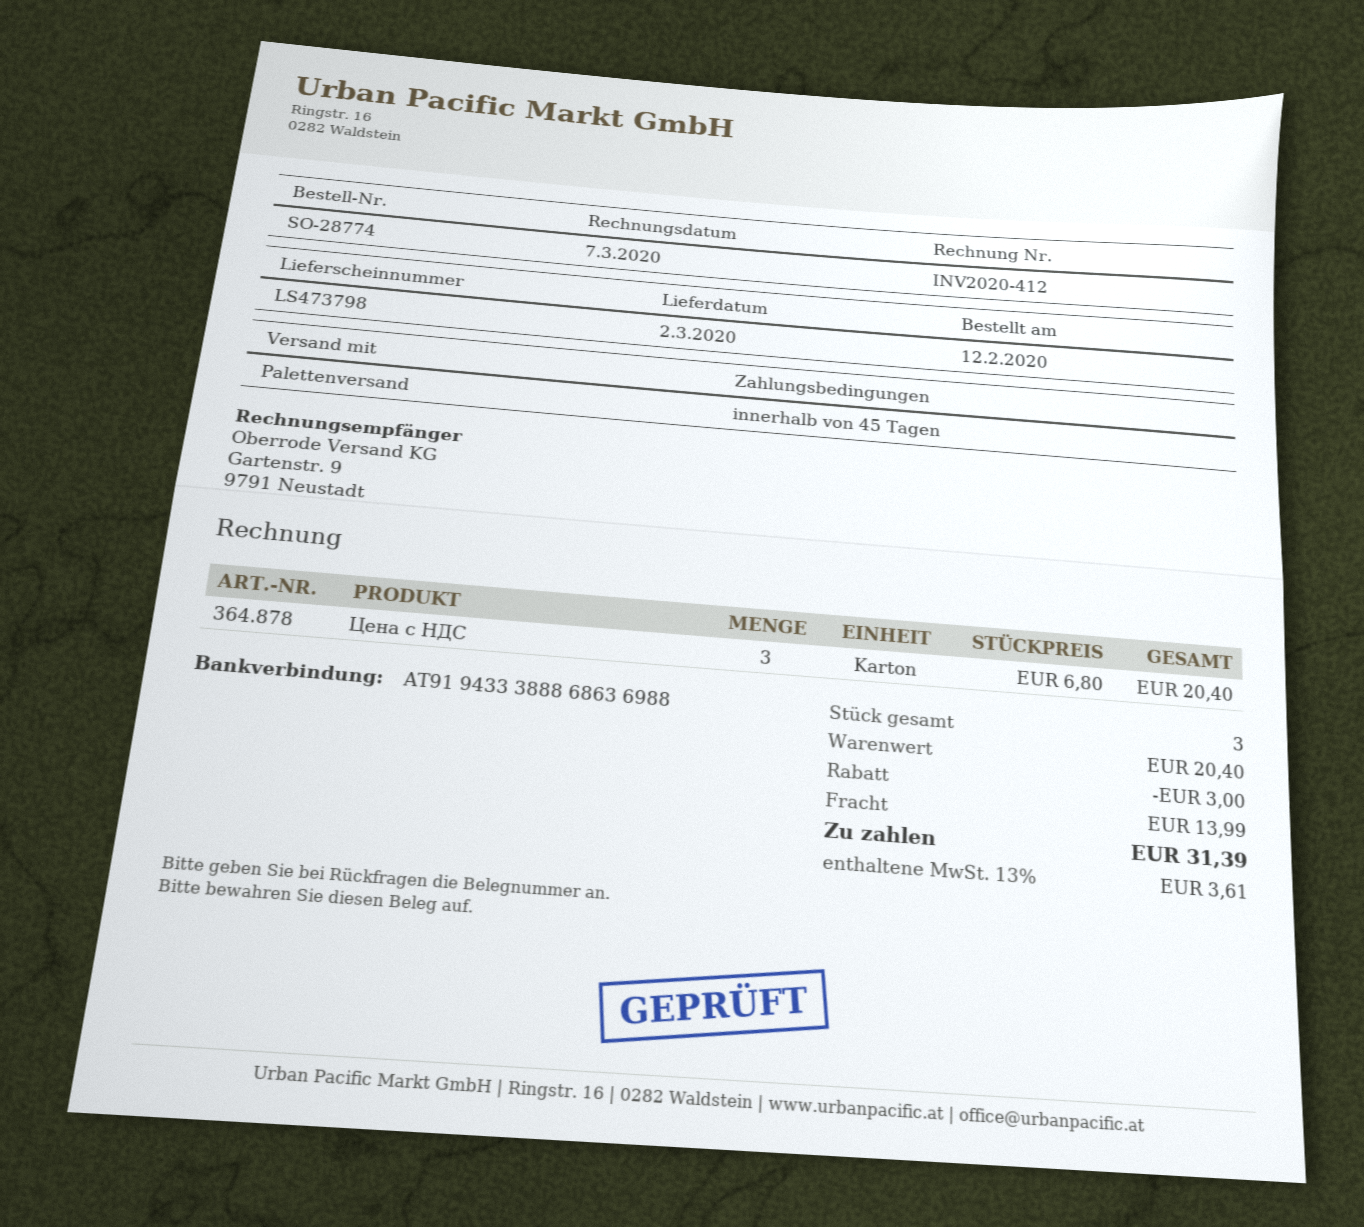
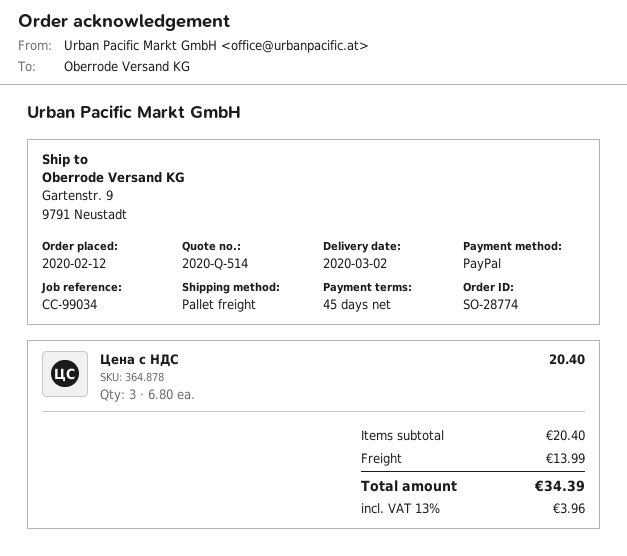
discount: 3.00 -> none
tax: 13% = 3.61 -> 13% = 3.96
total: 31.39 -> 34.39

